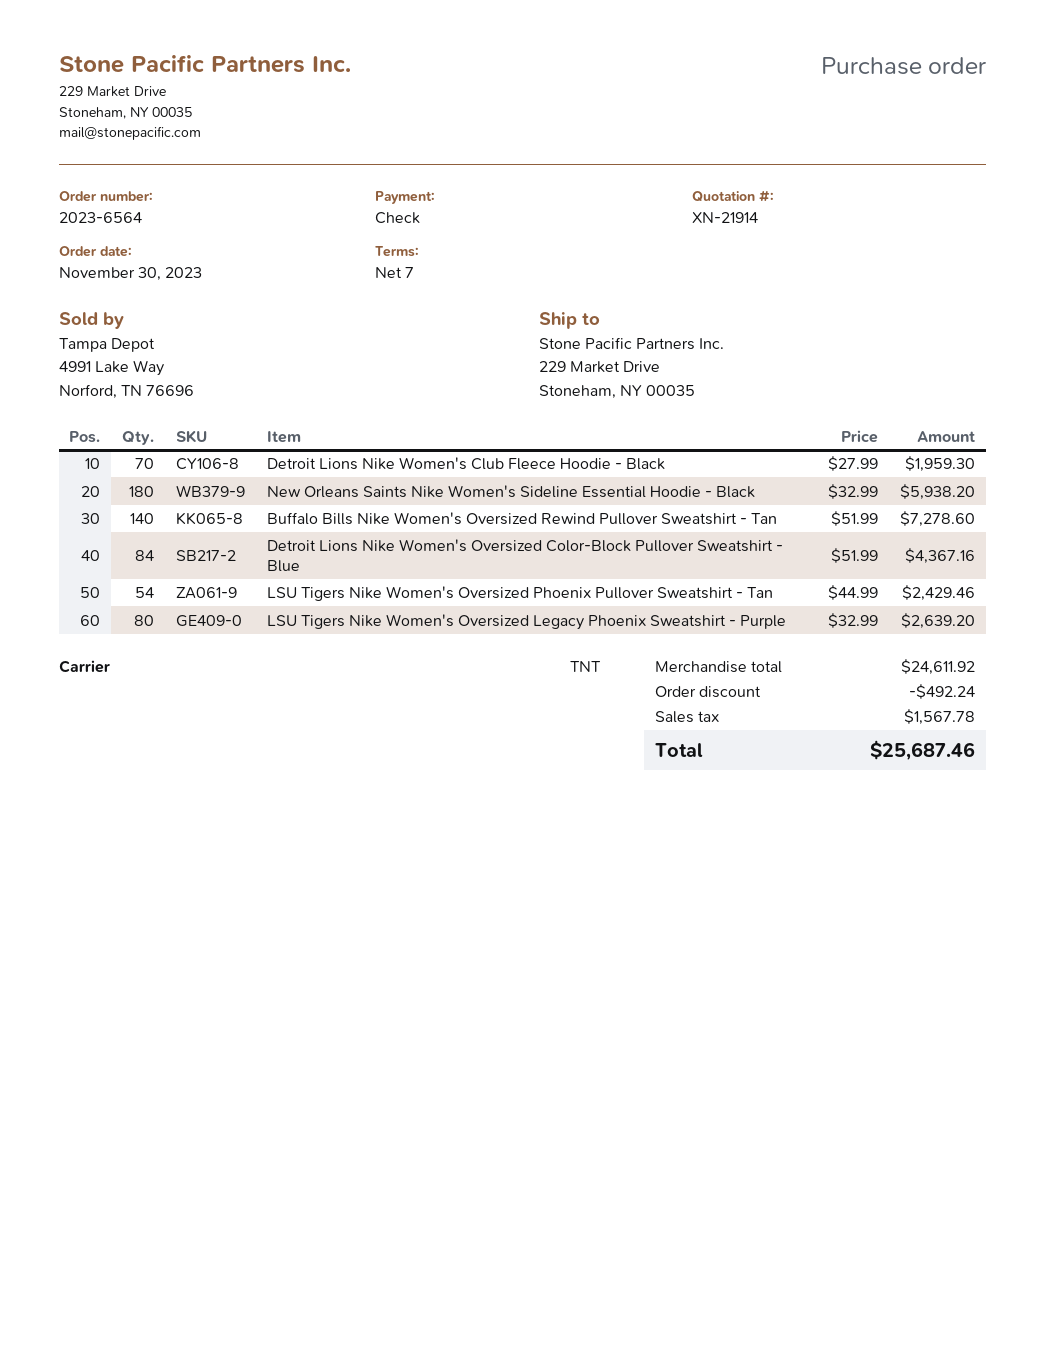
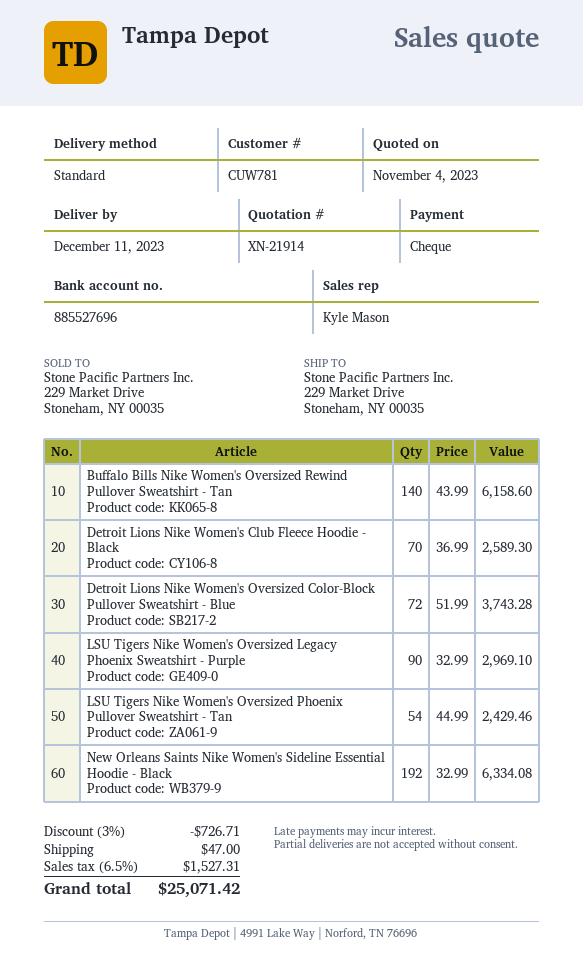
shipping method: TNT -> standard
Detroit Lions Nike Women's Club Fleece Hoodie - Black: 70 x 27.99 = 1959.30 -> 70 x 36.99 = 2589.30
New Orleans Saints Nike Women's Sideline Essential Hoodie - Black: 180 x 32.99 = 5938.20 -> 192 x 32.99 = 6334.08
Buffalo Bills Nike Women's Oversized Rewind Pullover Sweatshirt - Tan: 140 x 51.99 = 7278.60 -> 140 x 43.99 = 6158.60
Detroit Lions Nike Women's Oversized Color-Block Pullover Sweatshirt - Blue: 84 x 51.99 = 4367.16 -> 72 x 51.99 = 3743.28
LSU Tigers Nike Women's Oversized Legacy Phoenix Sweatshirt - Purple: 80 x 32.99 = 2639.20 -> 90 x 32.99 = 2969.10
discount: 492.24 -> 726.71
shipping: none -> 47.00
tax: 1567.78 -> 1527.31
total: 25687.46 -> 25071.42

